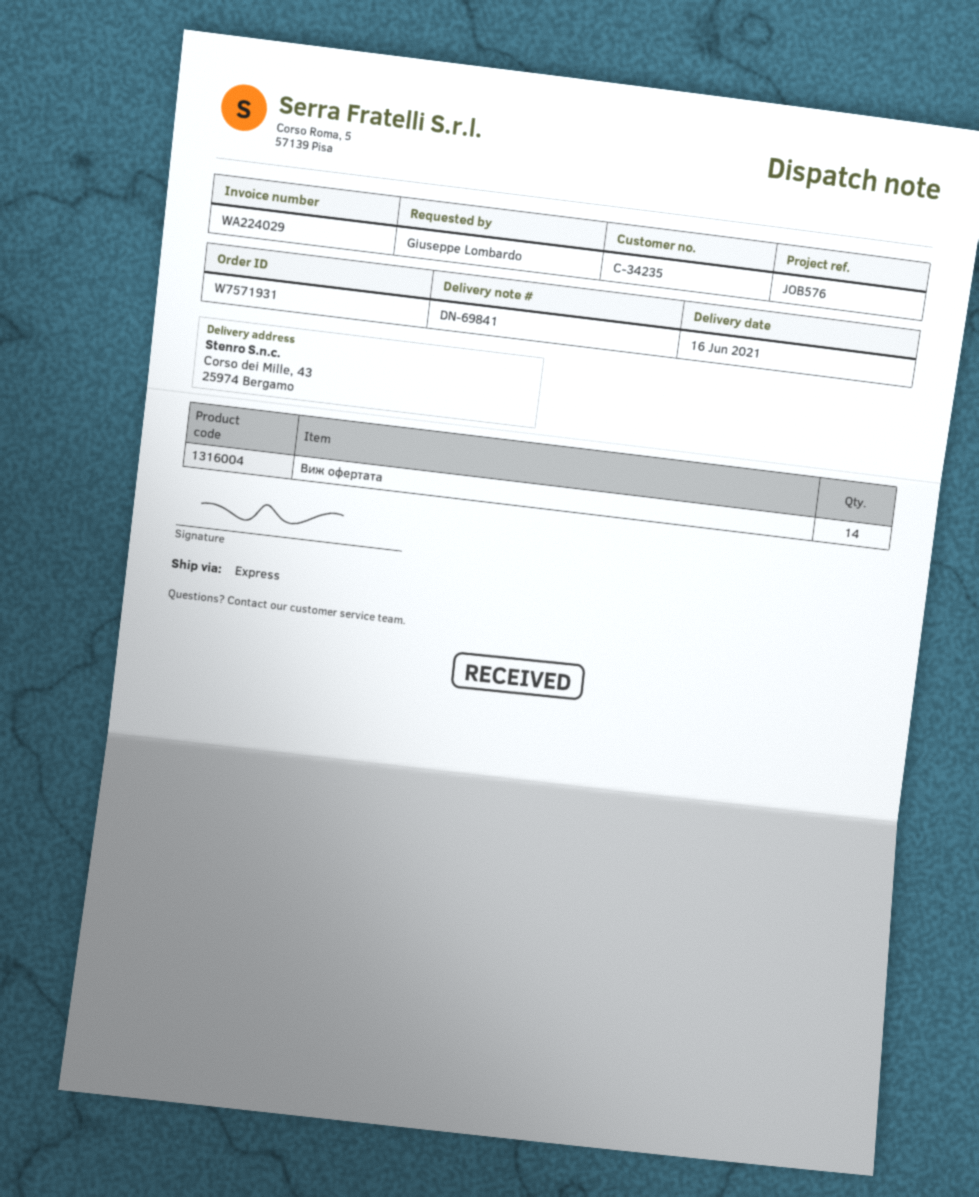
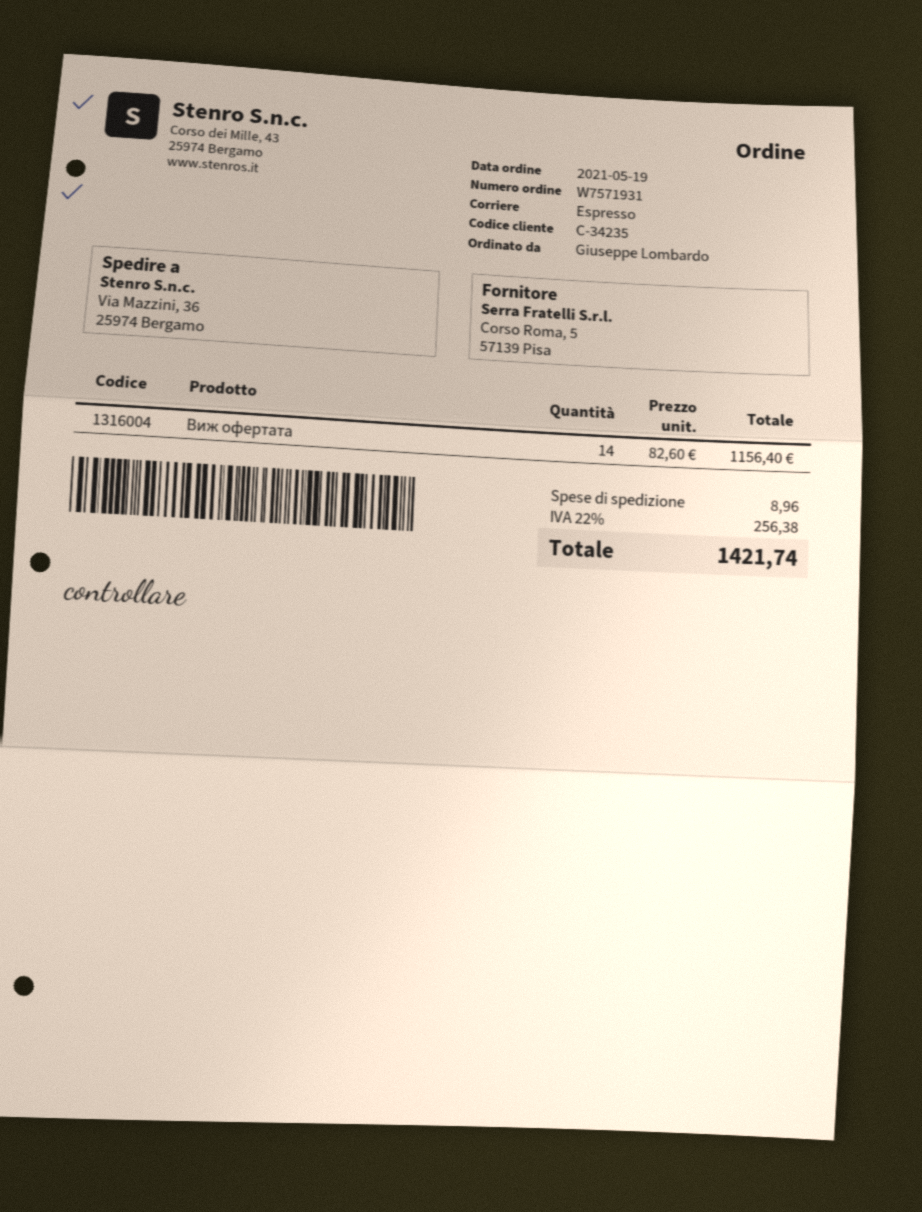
ship to: Corso dei Mille, 43, 25974 Bergamo -> Via Mazzini, 36, 25974 Bergamo

